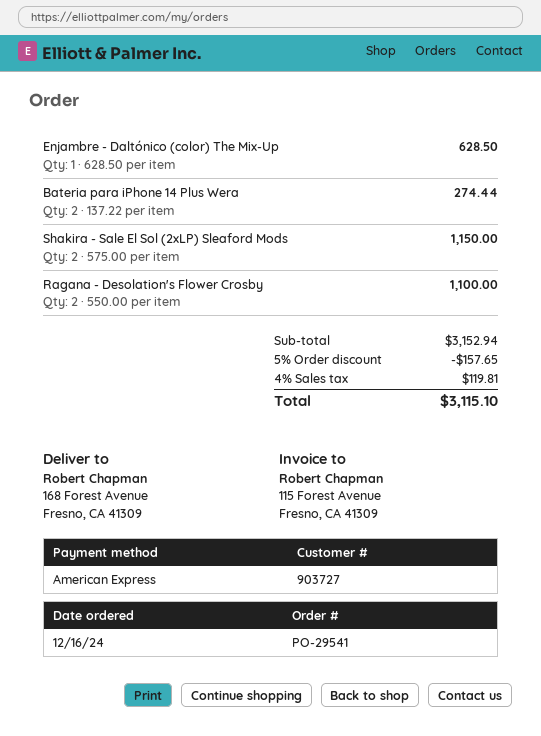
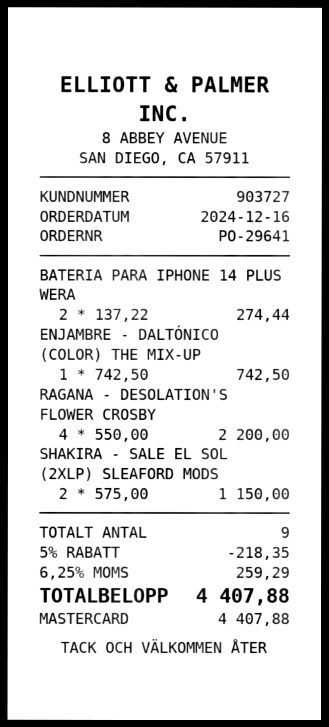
order number: PO-29541 -> PO-29641
payment method: American Express -> Mastercard
Enjambre - Daltónico (color) The Mix-Up: 1 x 628.50 = 628.50 -> 1 x 742.50 = 742.50
Ragana - Desolation's Flower Crosby: 2 x 550.00 = 1100.00 -> 4 x 550.00 = 2200.00
discount: 5% = 157.65 -> 5% = 218.35
tax: 4% = 119.81 -> 6.25% = 259.29
total: 3115.10 -> 4407.88

